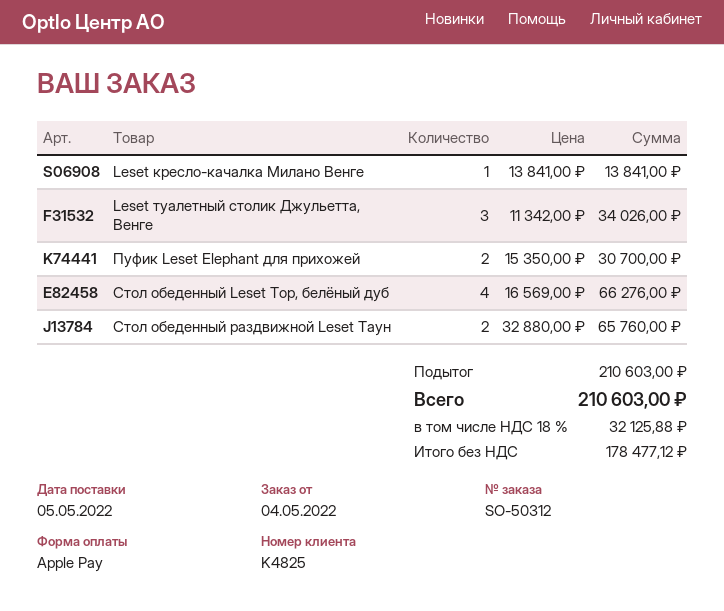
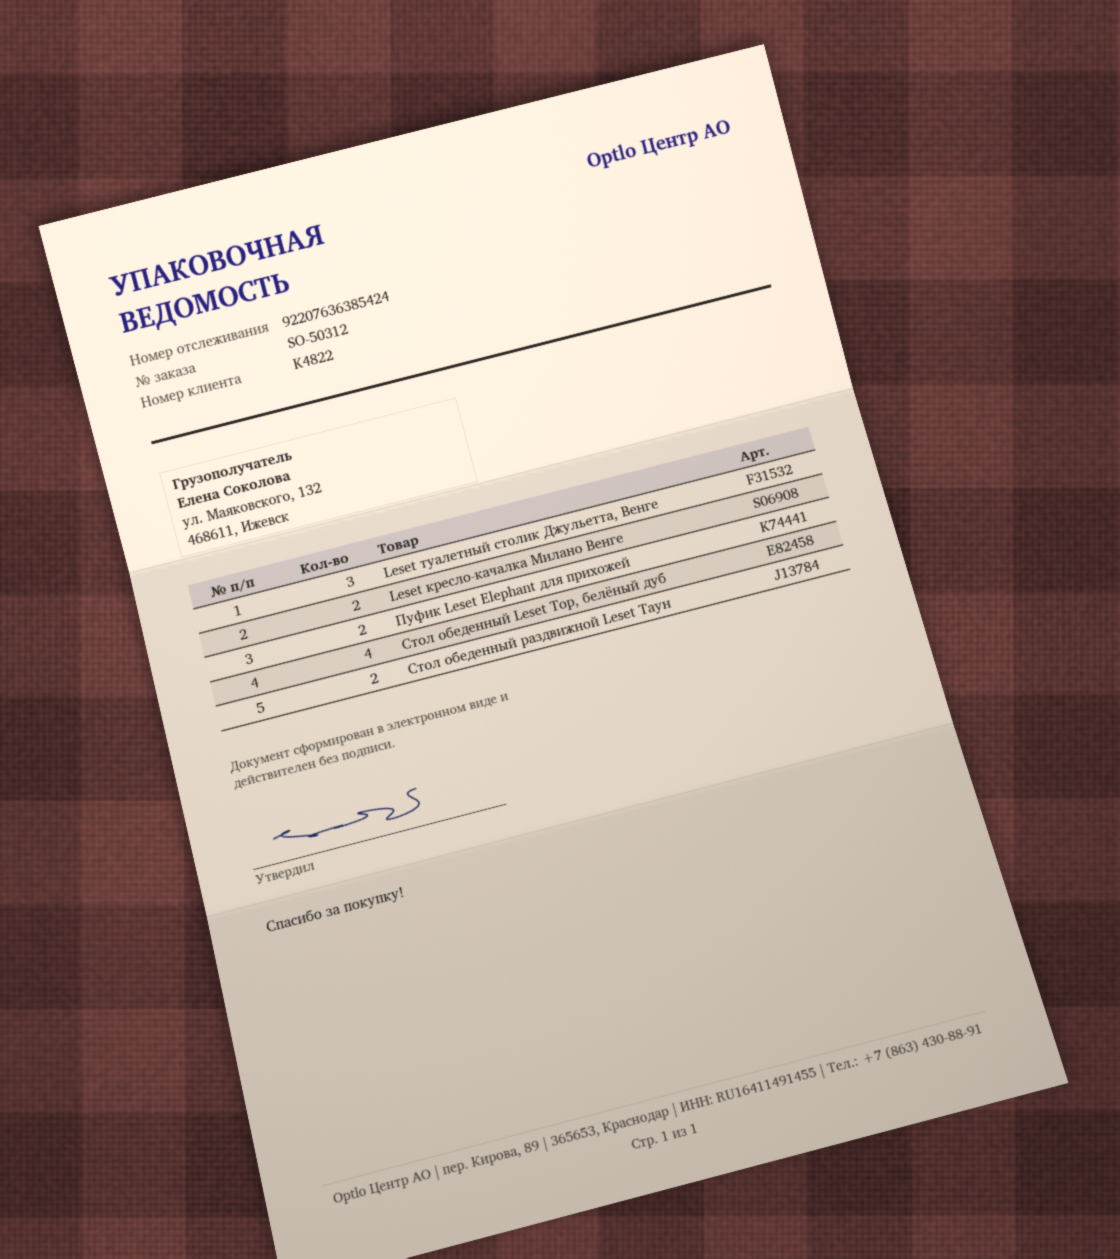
customer number: K4825 -> K4822
Leset кресло-качалка Милано Венге: 1 -> 2

